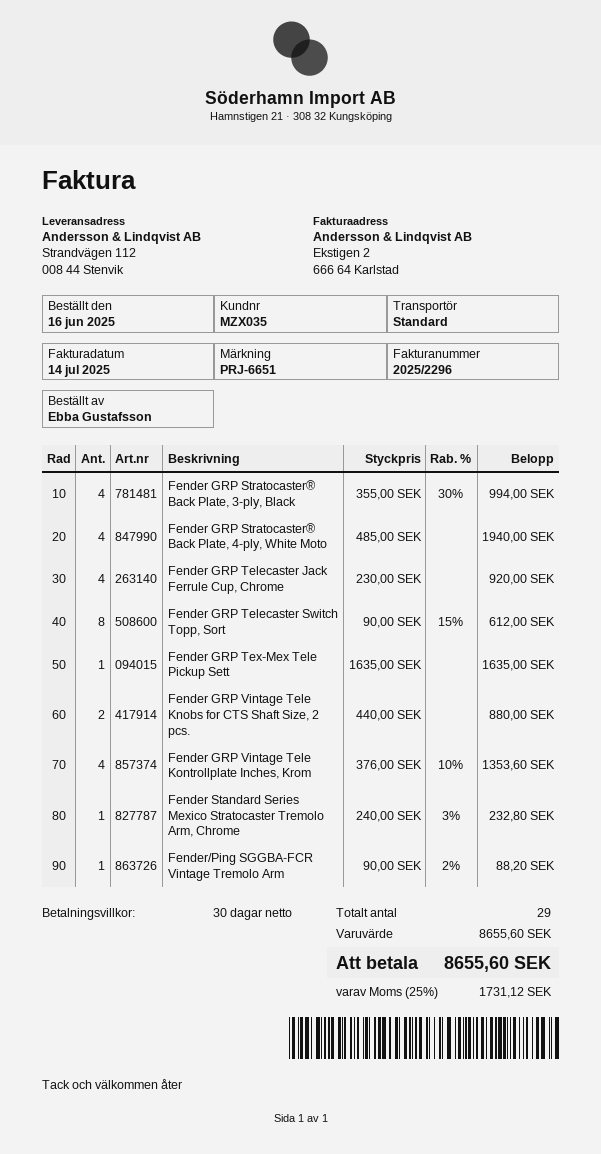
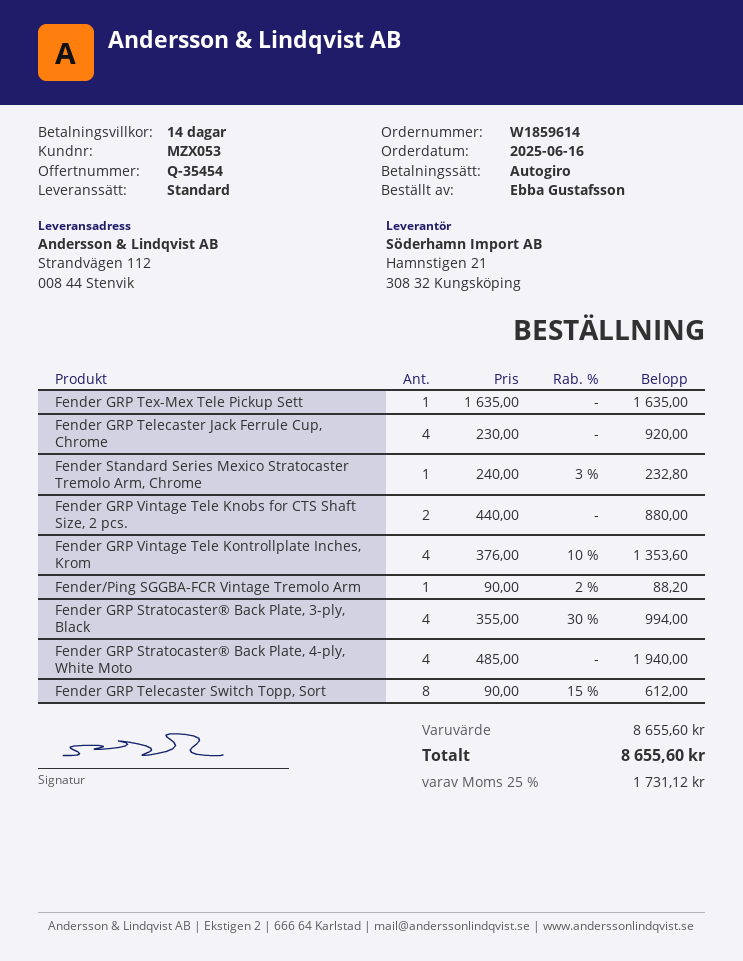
payment terms: 30 days -> 14 days
customer number: MZX035 -> MZX053

